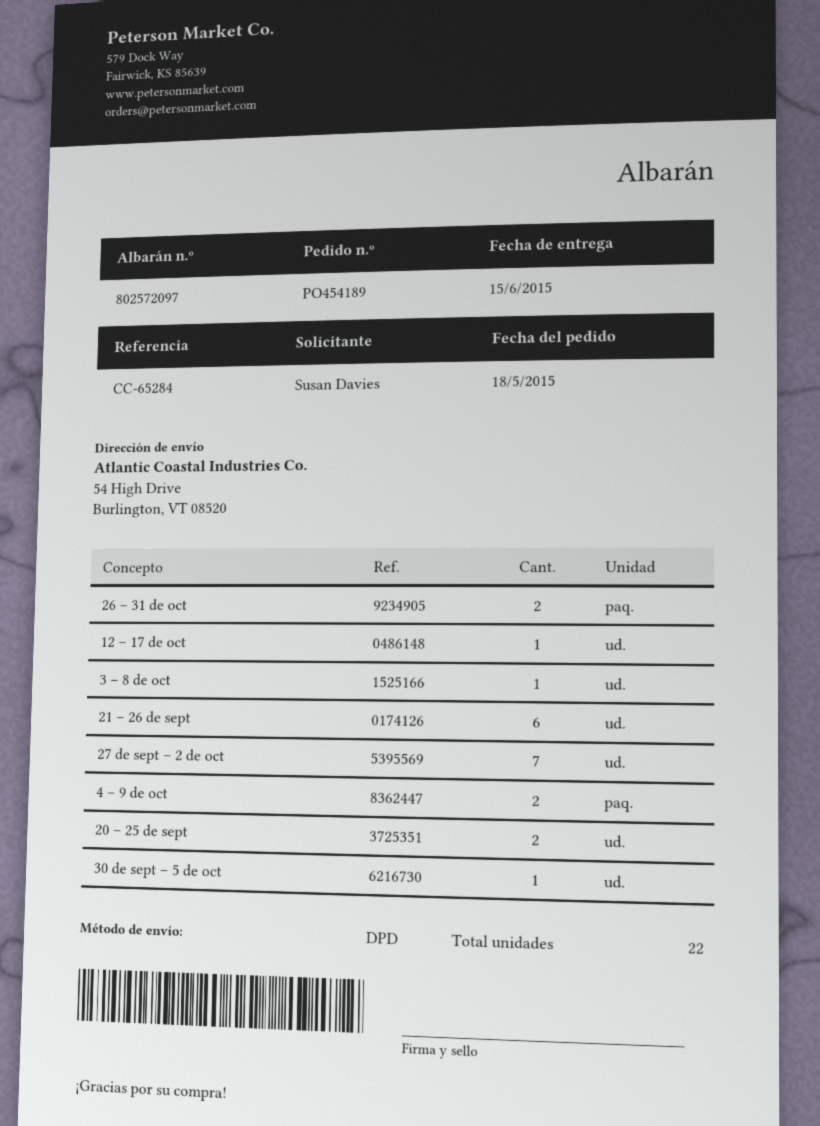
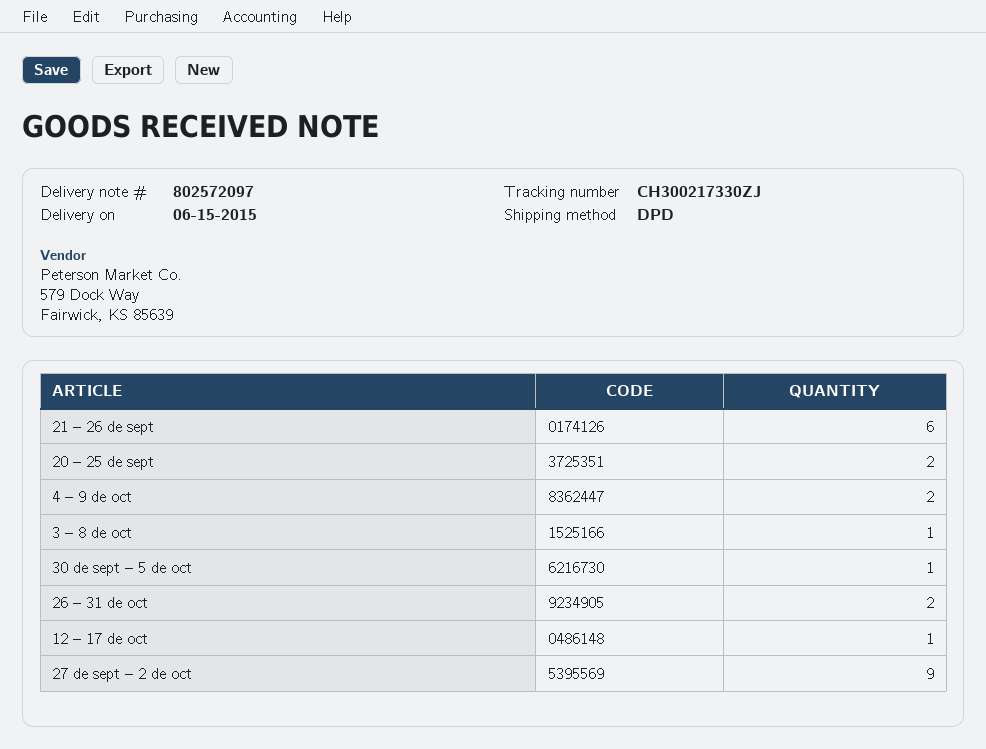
27 de sept – 2 de oct: 7 -> 9

